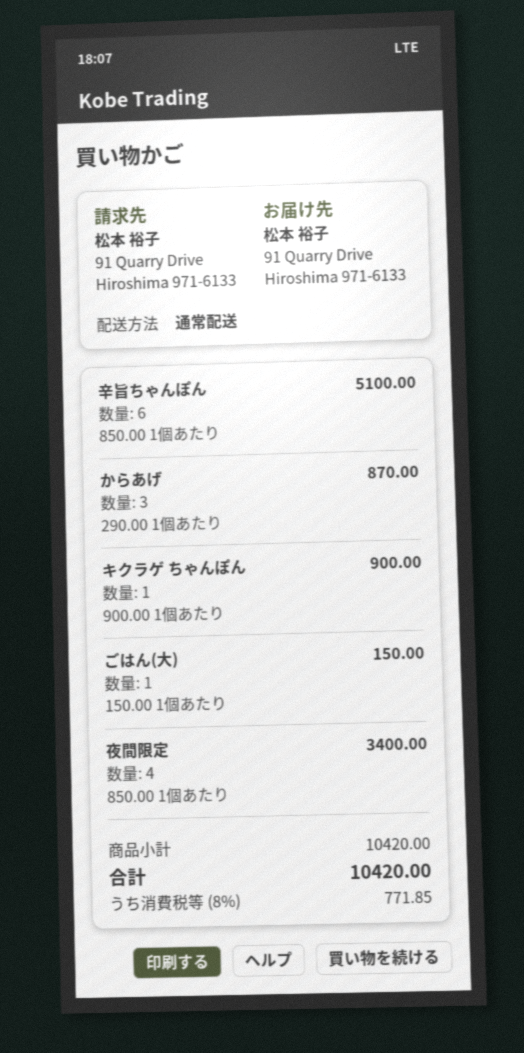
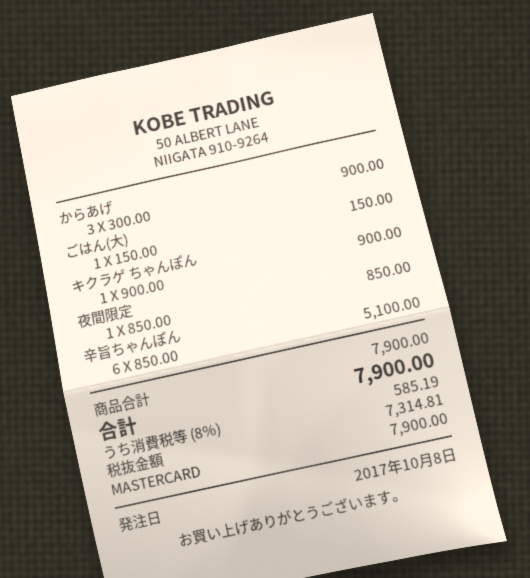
からあげ: 3 x 290.00 = 870.00 -> 3 x 300.00 = 900.00
夜間限定: 4 x 850.00 = 3400.00 -> 1 x 850.00 = 850.00
subtotal: 10420.00 -> 7900.00
tax: 8% = 771.85 -> 8% = 585.19
total: 10420.00 -> 7900.00

